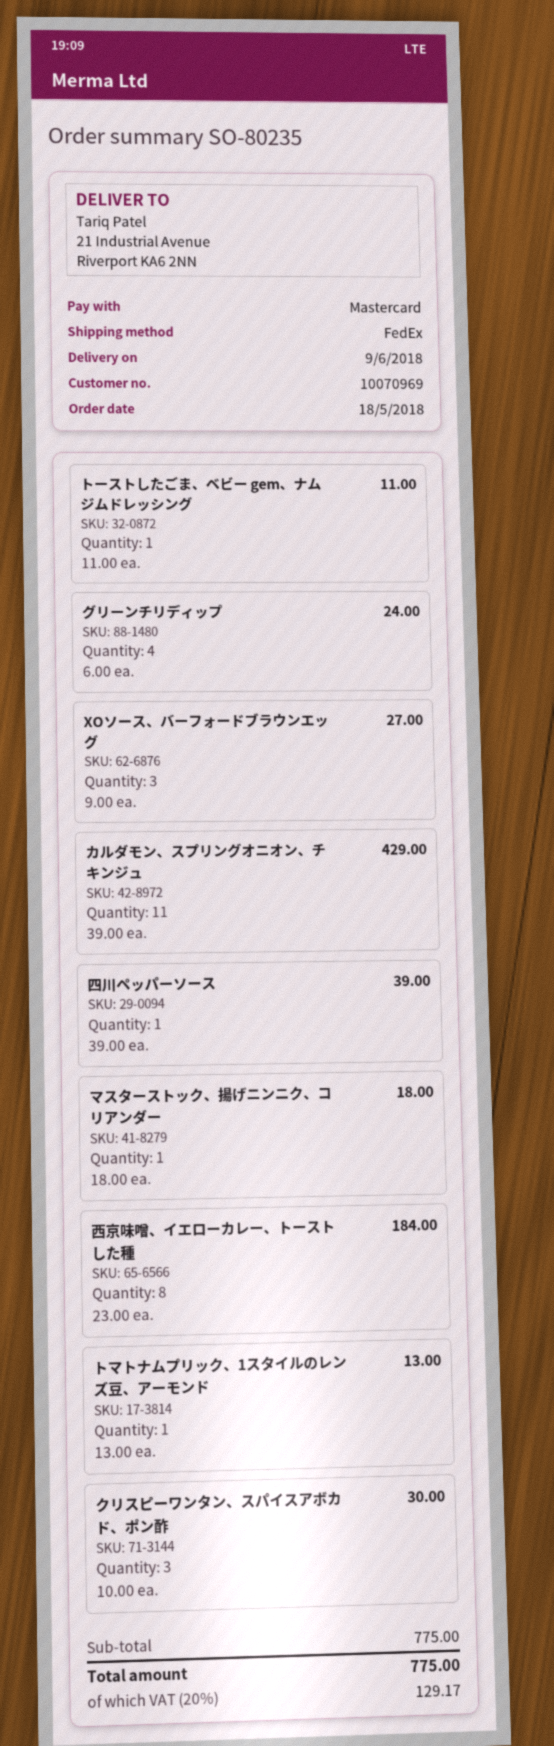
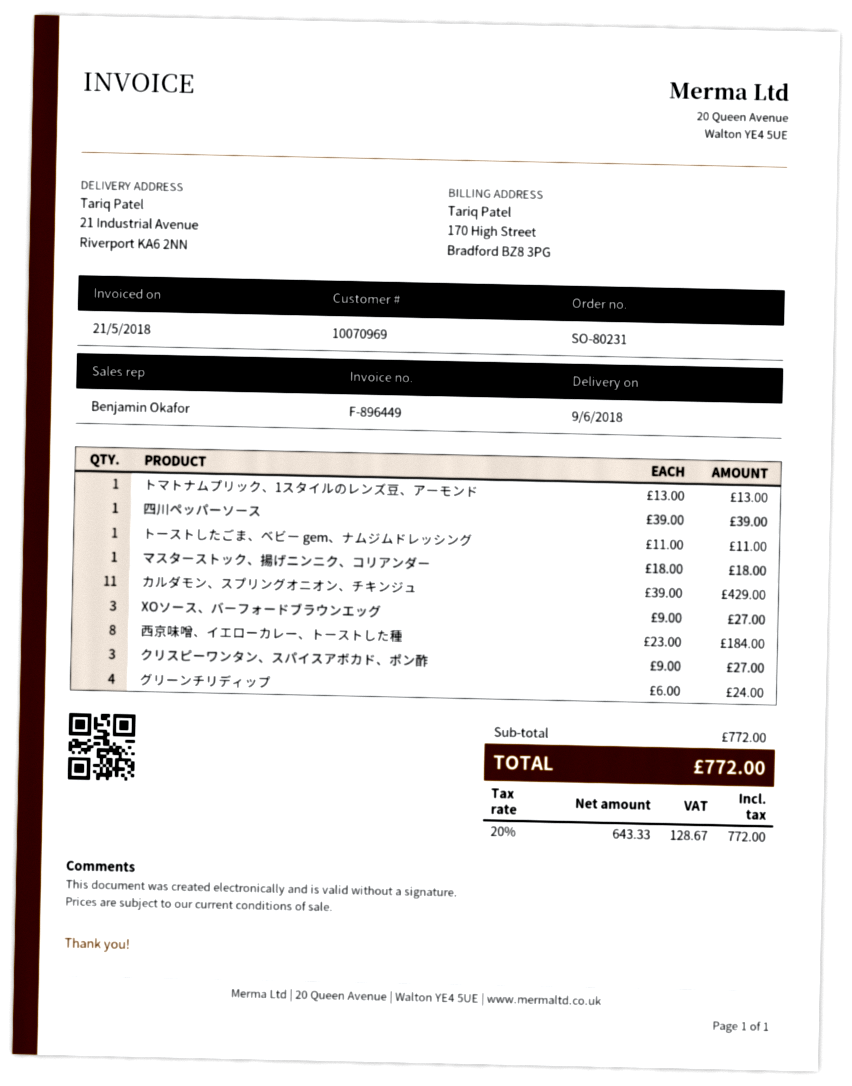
order number: SO-80235 -> SO-80231
クリスピーワンタン、スパイスアボカド、ポン酢: 3 x 10.00 = 30.00 -> 3 x 9.00 = 27.00
subtotal: 775.00 -> 772.00
tax: 20% = 129.17 -> 20% = 128.67
total: 775.00 -> 772.00

